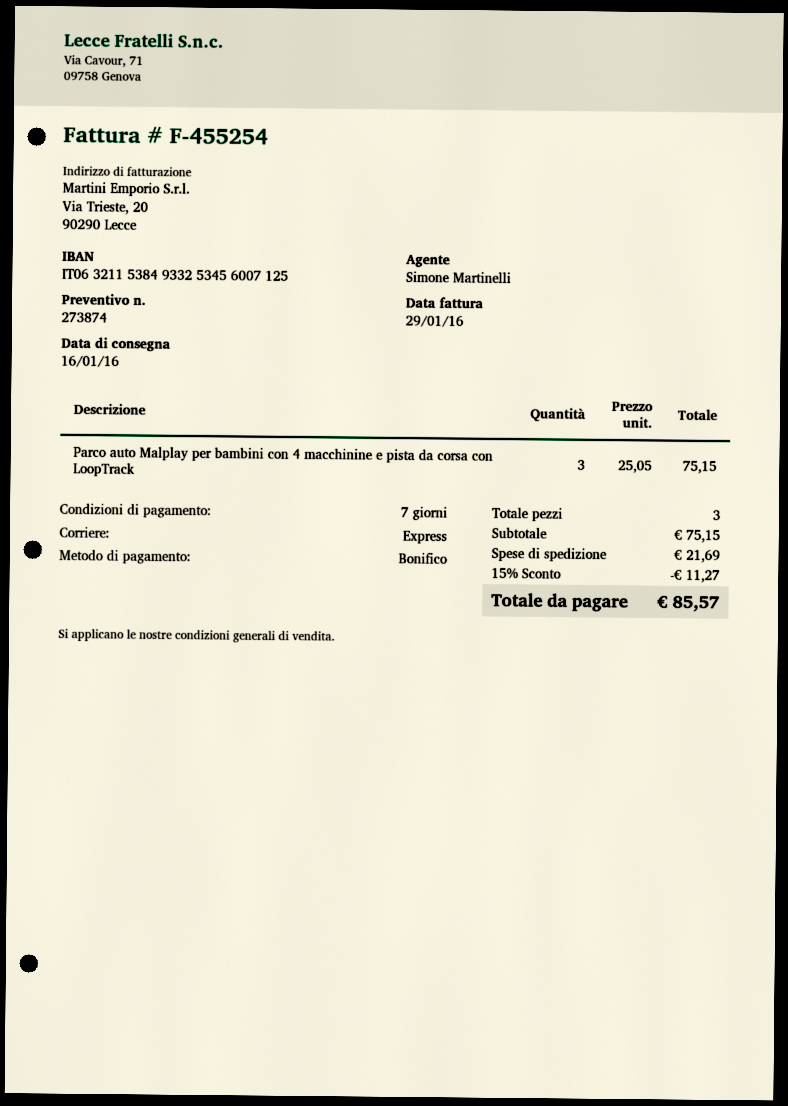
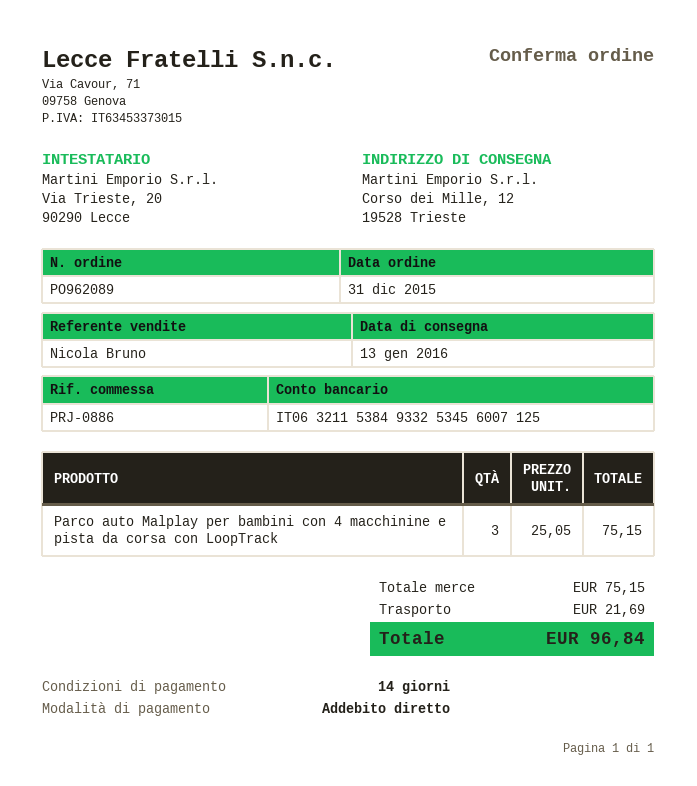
delivery date: 2016-01-16 -> 2016-01-13
payment terms: 7 days -> 14 days
sales rep: Simone Martinelli -> Nicola Bruno
payment method: bank transfer -> direct debit
discount: 15% = 11.27 -> none
total: 85.57 -> 96.84

